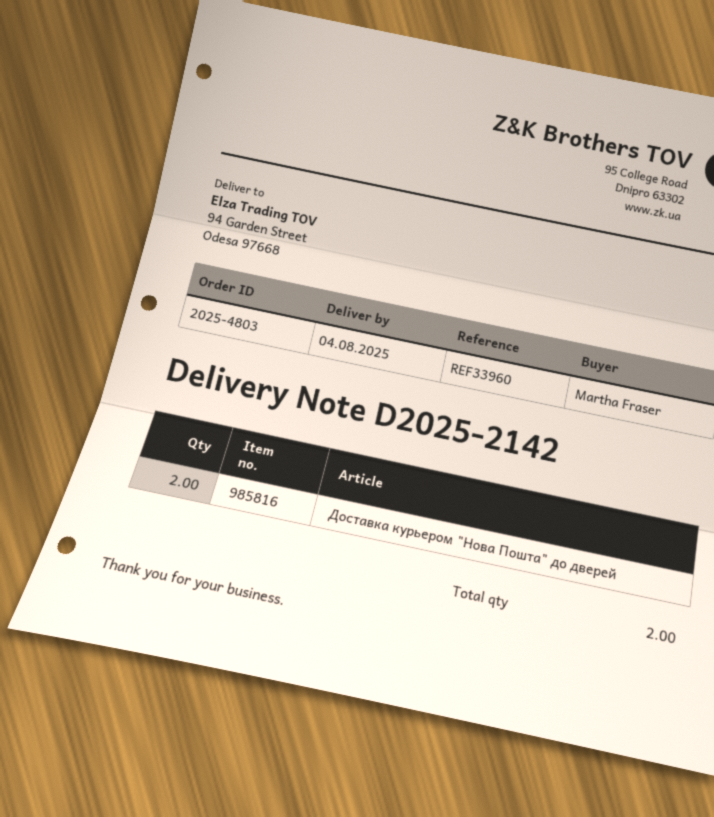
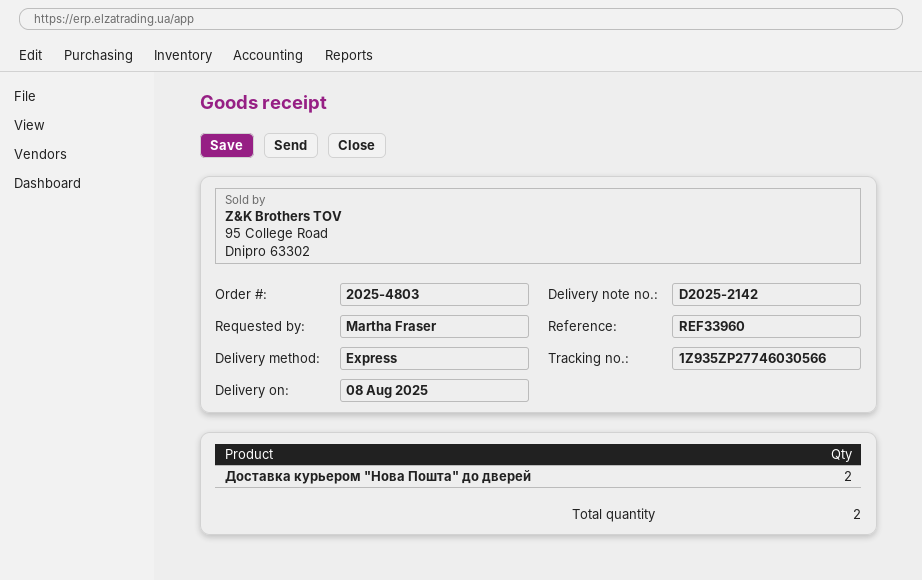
delivery date: 2025-08-04 -> 2025-08-08

